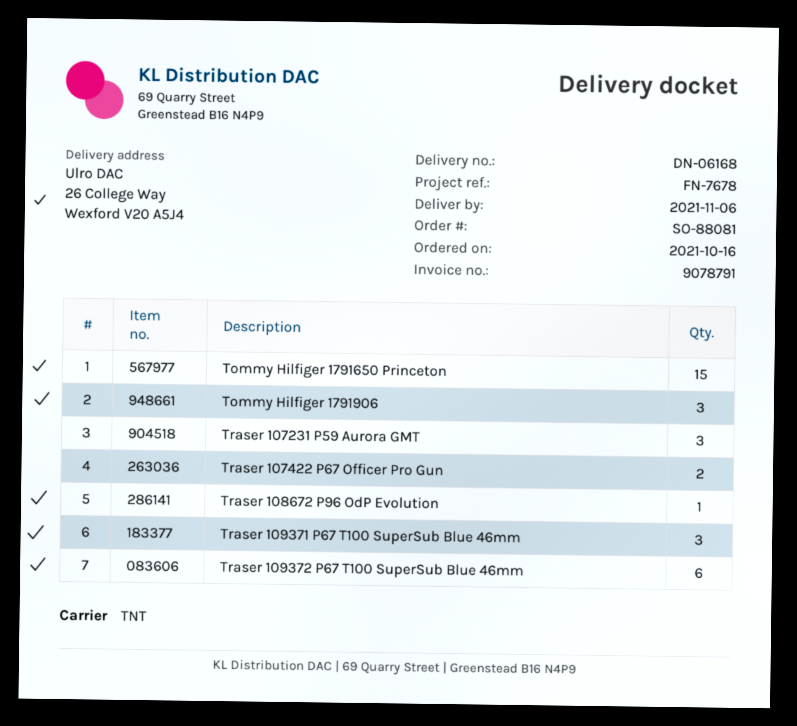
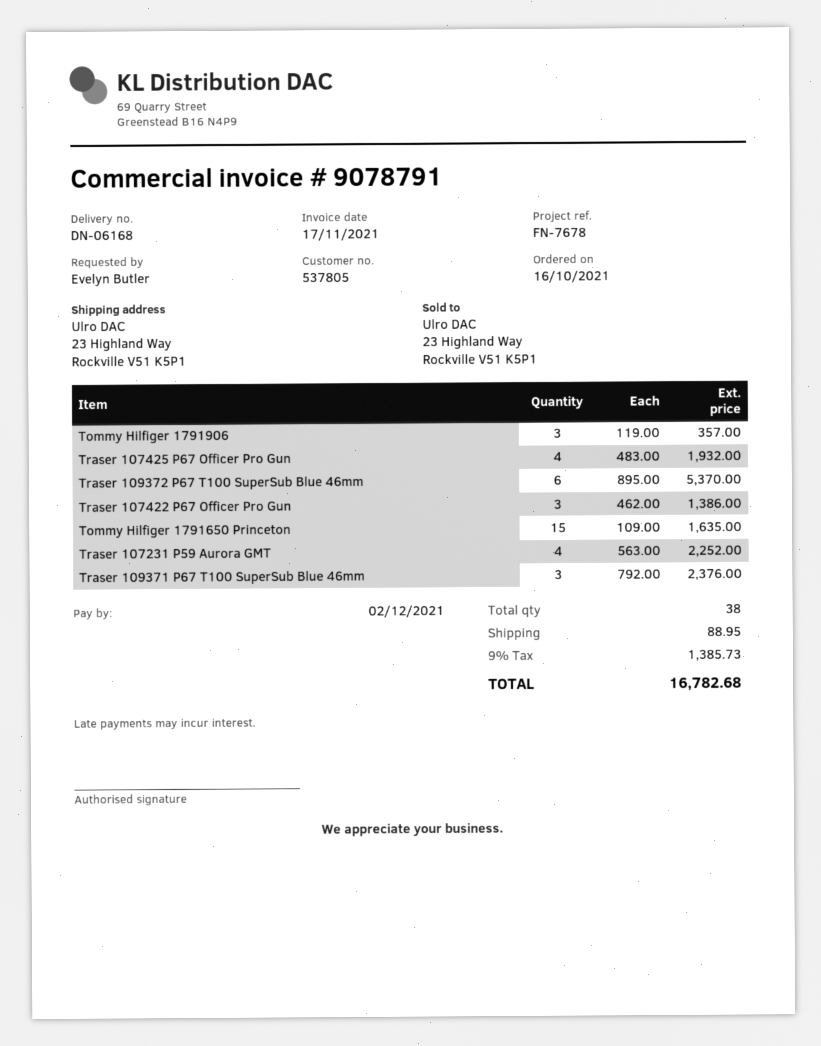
ship to: 26 College Way, Wexford V20 A5J4 -> 23 Highland Way, Rockville V51 K5P1
Traser 107231 P59 Aurora GMT: 3 -> 4
Traser 107422 P67 Officer Pro Gun: 2 -> 3
Traser 108672 P96 OdP Evolution: 1 -> none
Traser 107425 P67 Officer Pro Gun: none -> 4

